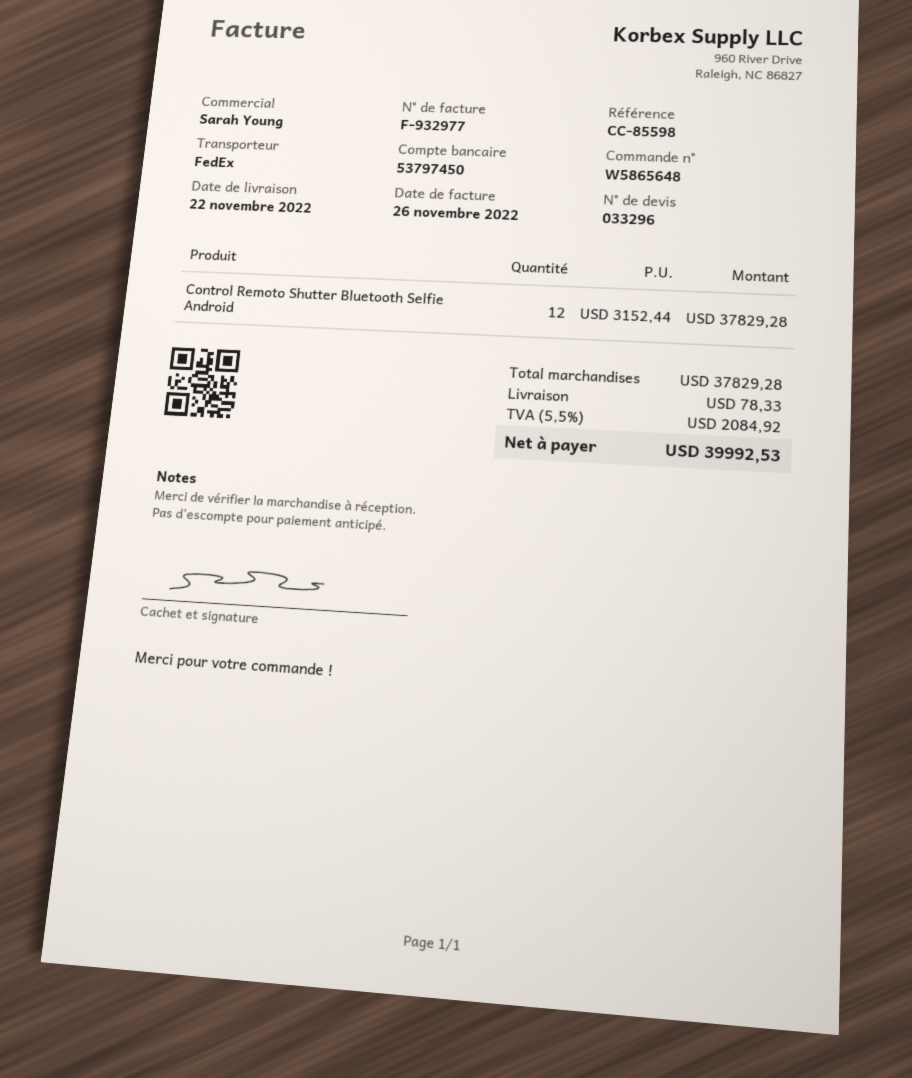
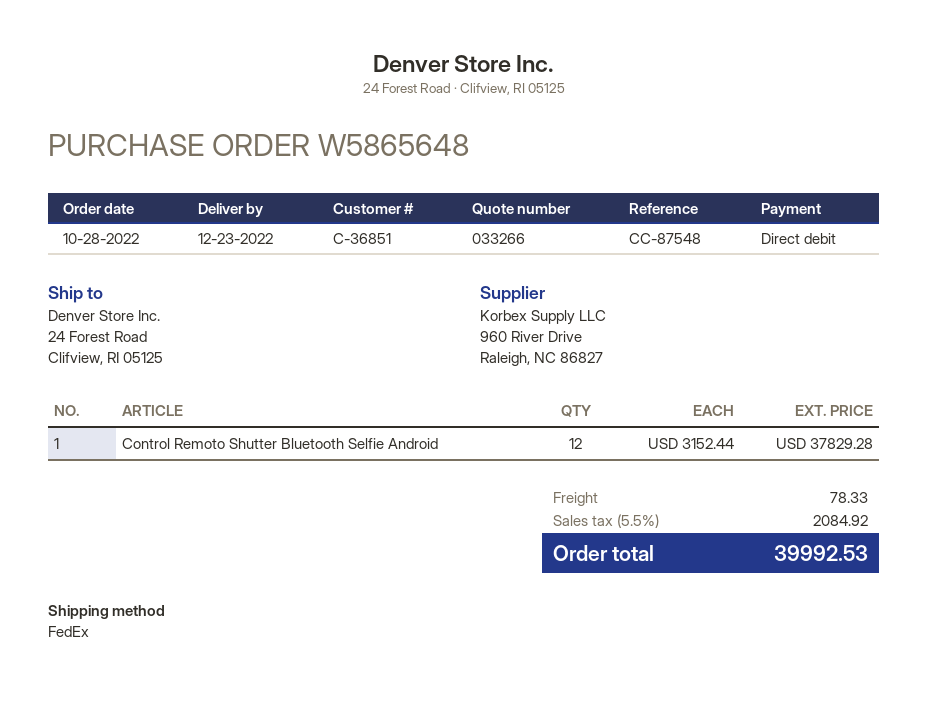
quote number: 033296 -> 033266
delivery date: 2022-11-22 -> 2022-12-23
reference: CC-85598 -> CC-87548

